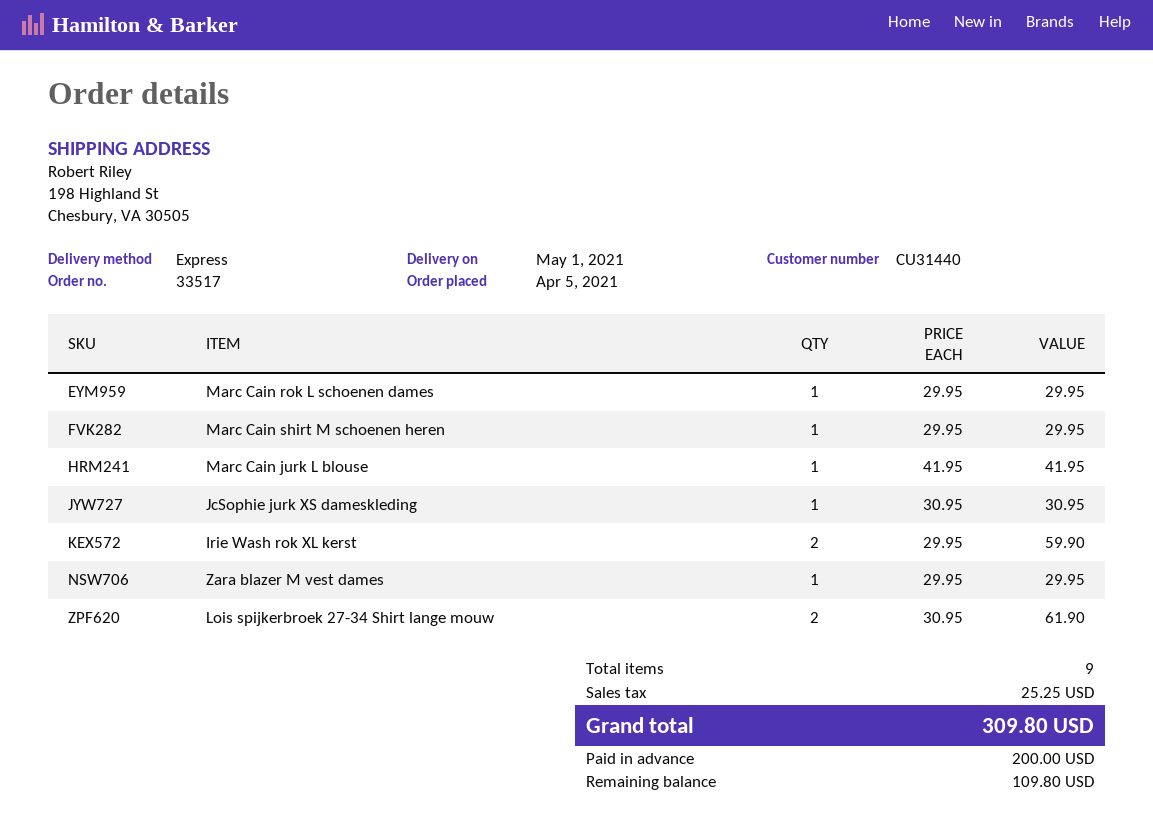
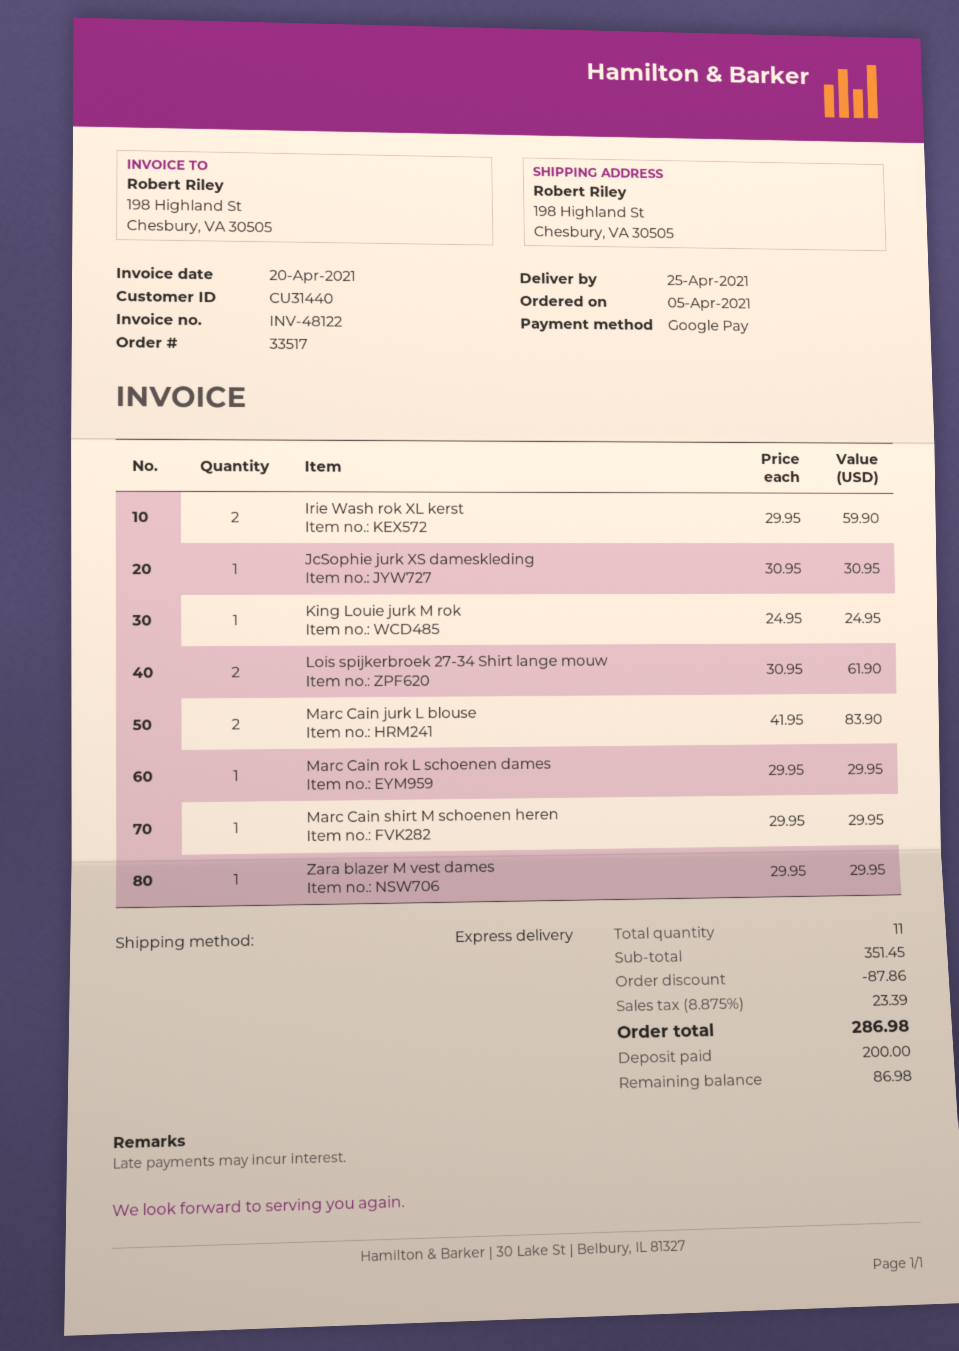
delivery date: 2021-05-01 -> 2021-04-25
Marc Cain jurk L blouse: 1 x 41.95 = 41.95 -> 2 x 41.95 = 83.90
King Louie jurk M rok: none -> 1 x 24.95 = 24.95
total quantity: 9 -> 11
discount: none -> 87.86
tax: 25.25 -> 23.39
total: 309.80 -> 286.98
balance: 109.80 -> 86.98

